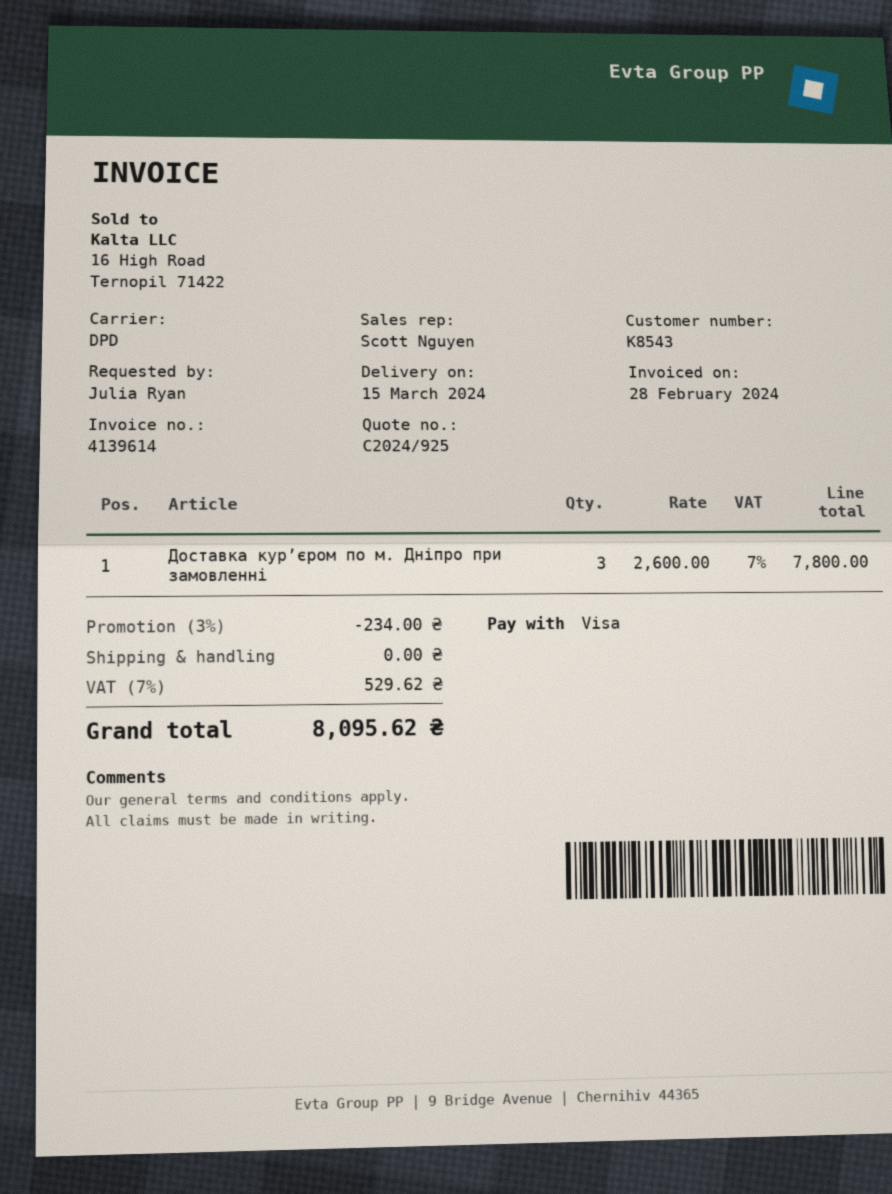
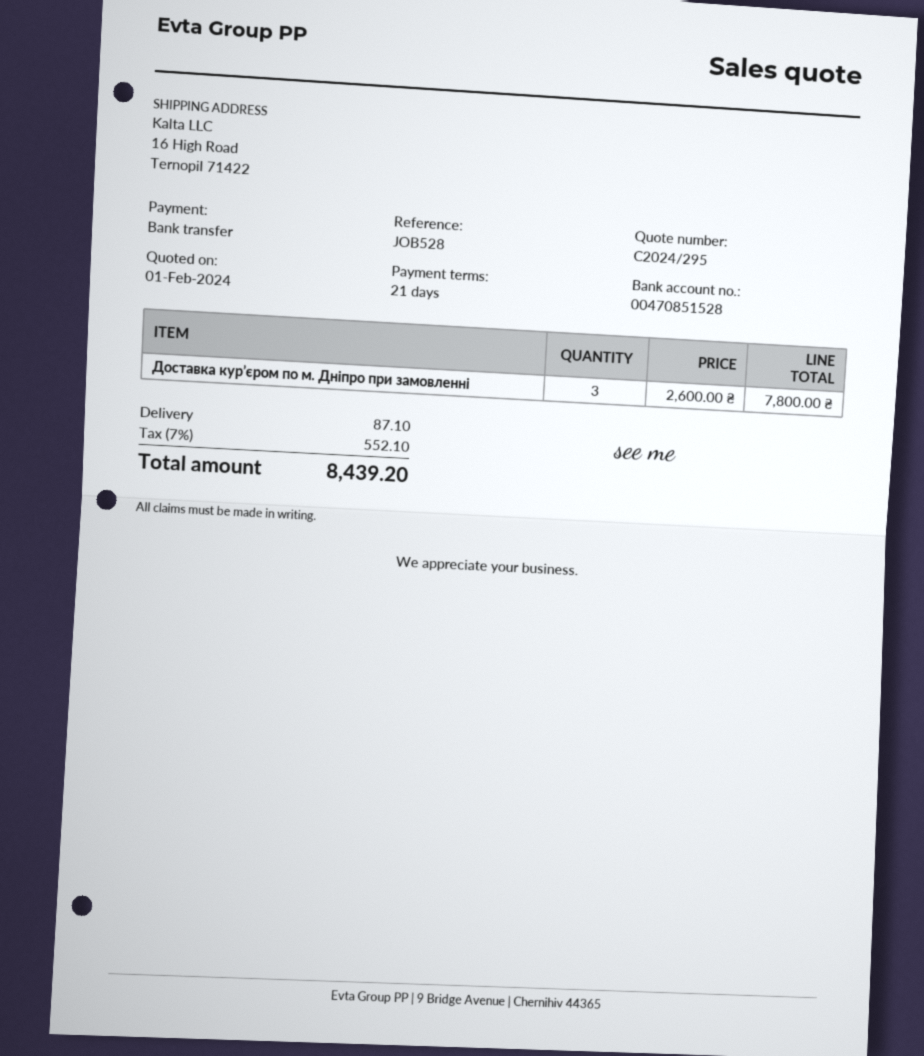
quote number: C2024/925 -> C2024/295
payment method: Visa -> bank transfer
discount: 3% = 234.00 -> none
shipping: 0.00 -> 87.10
tax: 7% = 529.62 -> 7% = 552.10
total: 8095.62 -> 8439.20

